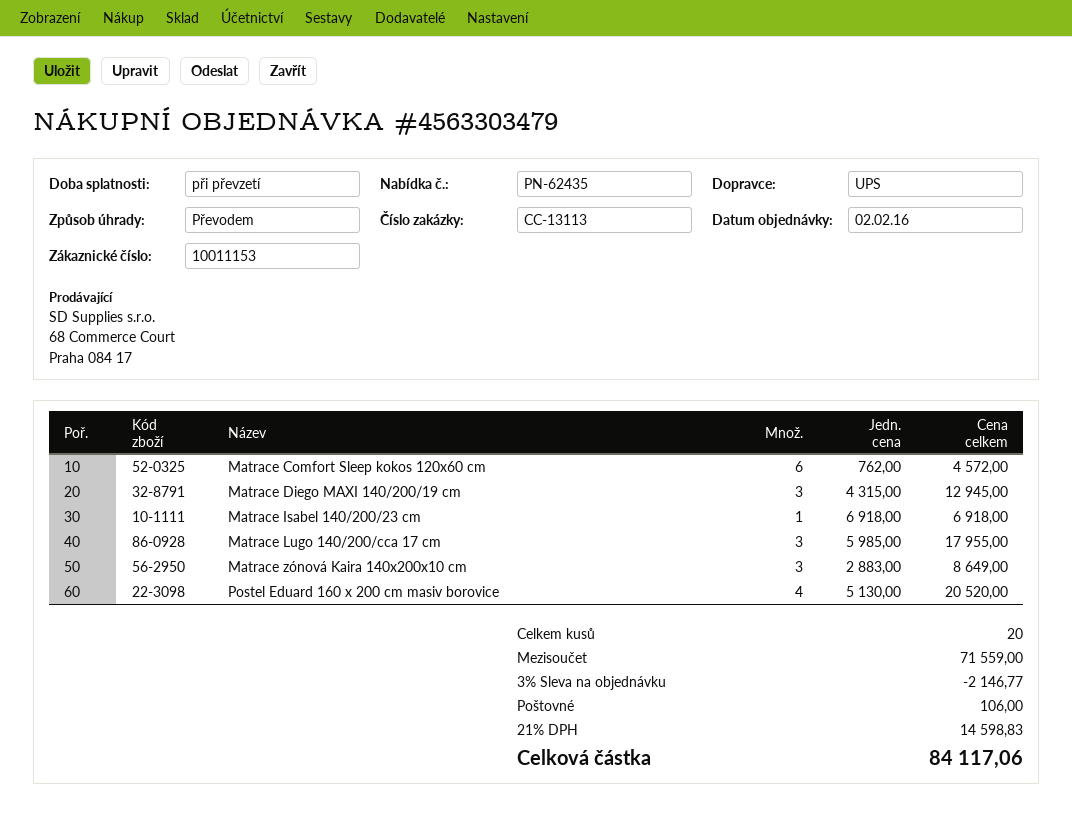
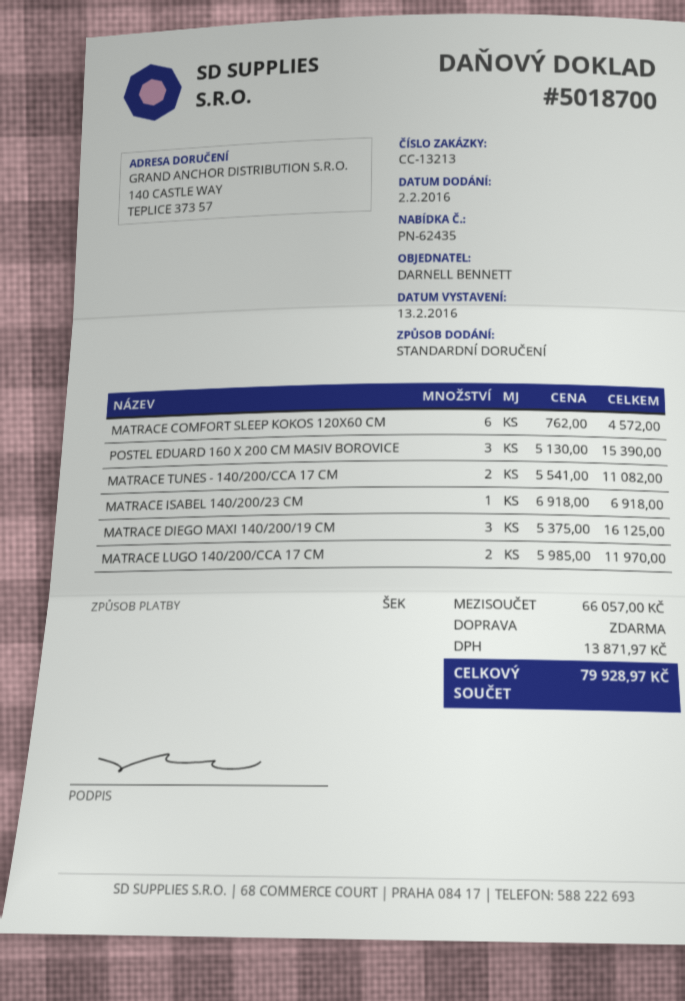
reference: CC-13113 -> CC-13213
payment method: bank transfer -> cheque
shipping method: UPS -> standard
Matrace Diego MAXI 140/200/19 cm: 3 x 4315.00 = 12945.00 -> 3 x 5375.00 = 16125.00
Matrace Lugo 140/200/cca 17 cm: 3 x 5985.00 = 17955.00 -> 2 x 5985.00 = 11970.00
Matrace zónová Kaira 140x200x10 cm: 3 x 2883.00 = 8649.00 -> none
Postel Eduard 160 x 200 cm masiv borovice: 4 x 5130.00 = 20520.00 -> 3 x 5130.00 = 15390.00
MATRACE TUNES - 140/200/CCA 17 CM: none -> 2 x 5541.00 = 11082.00
subtotal: 71559.00 -> 66057.00
discount: 3% = 2146.77 -> none
shipping: 106.00 -> 0.00
tax: 14598.83 -> 13871.97
total: 84117.06 -> 79928.97

